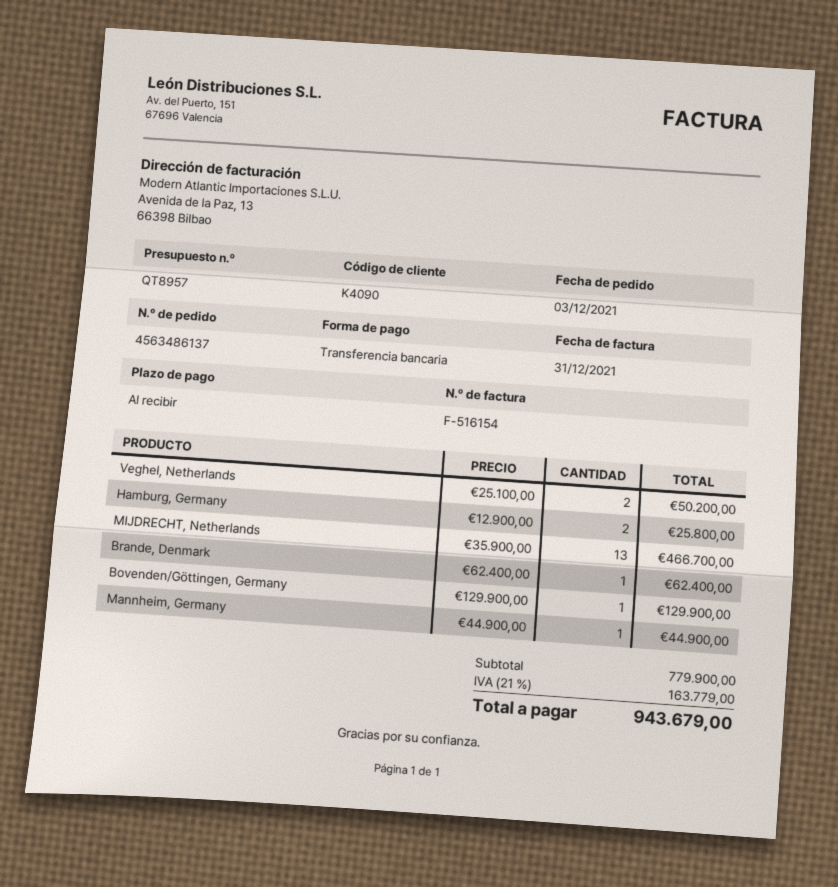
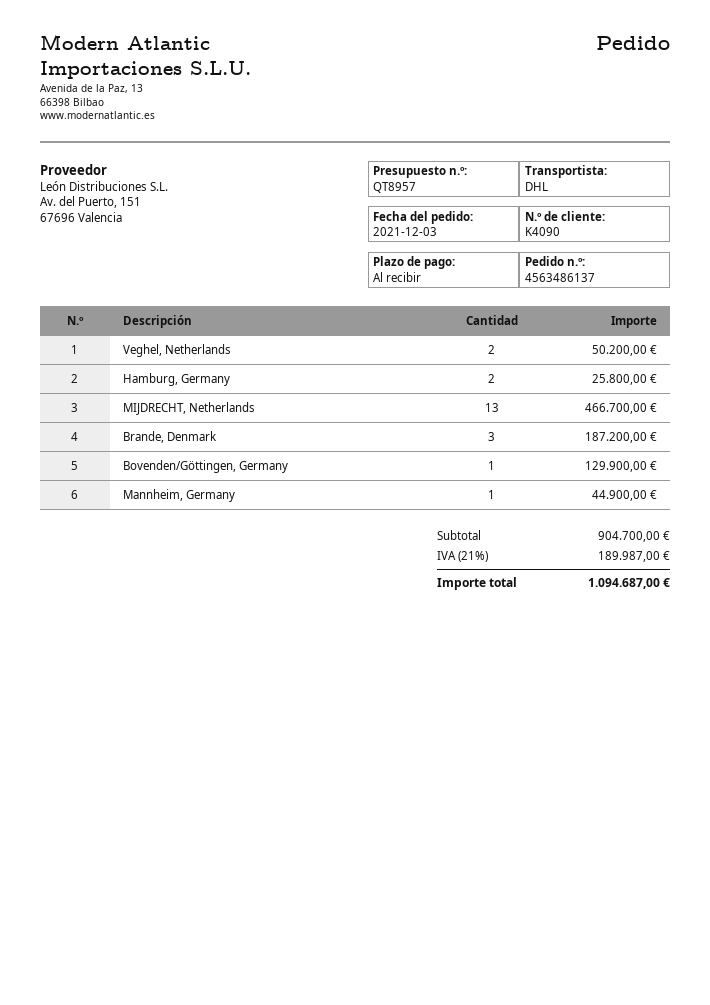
Brande, Denmark: 1 for 62400.00 -> 3 for 187200.00
subtotal: 779900.00 -> 904700.00
tax: 21% = 163779.00 -> 21% = 189987.00
total: 943679.00 -> 1094687.00

